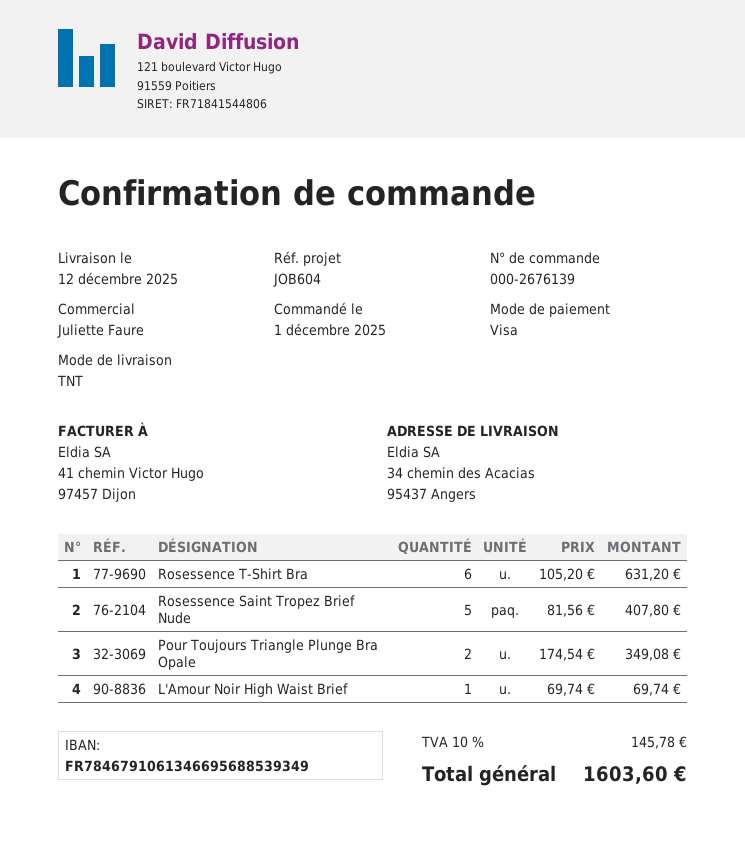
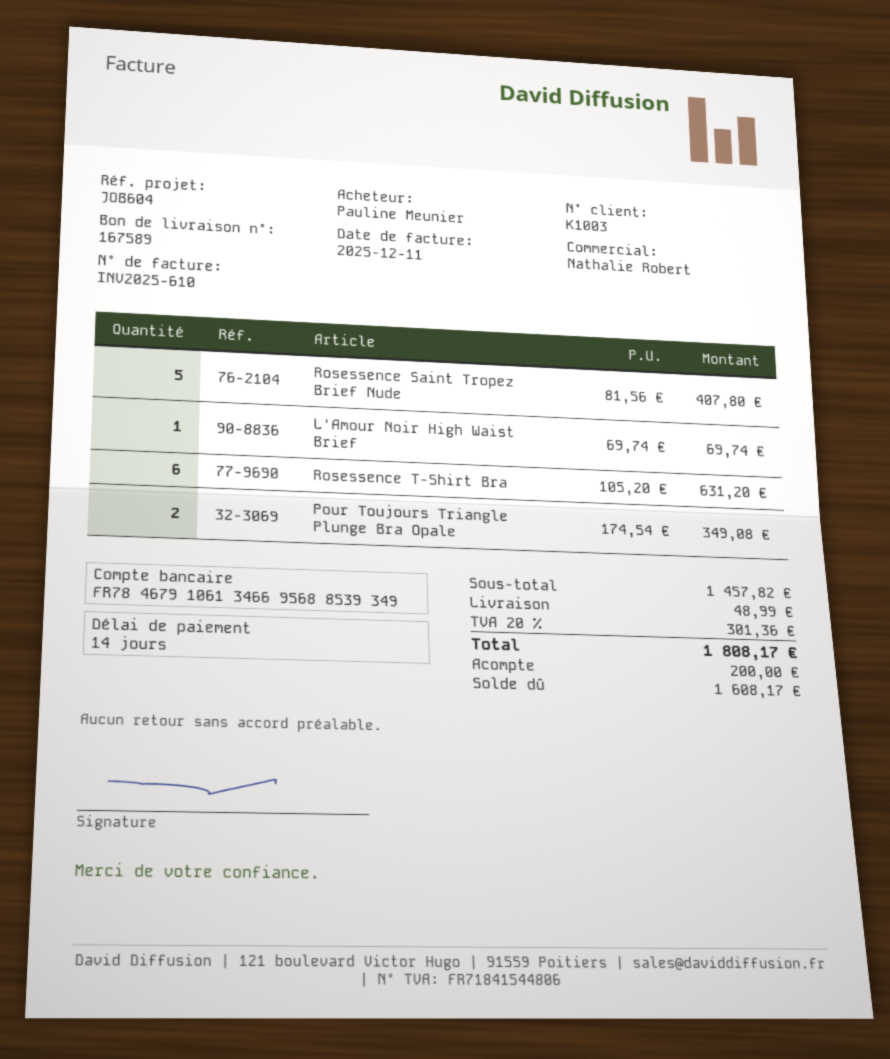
sales rep: Juliette Faure -> Nathalie Robert
shipping: none -> 48.99
tax: 10% = 145.78 -> 20% = 301.36
total: 1603.60 -> 1808.17

